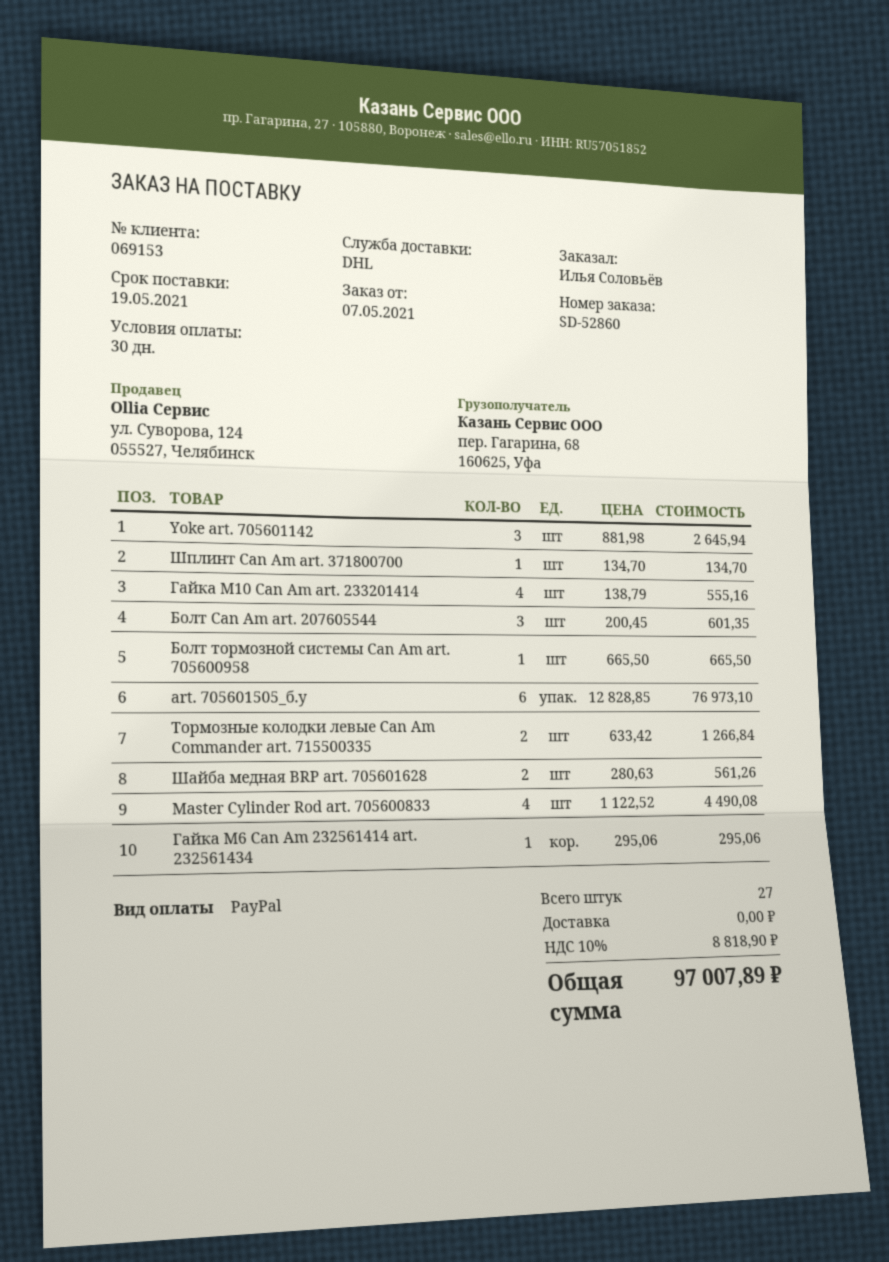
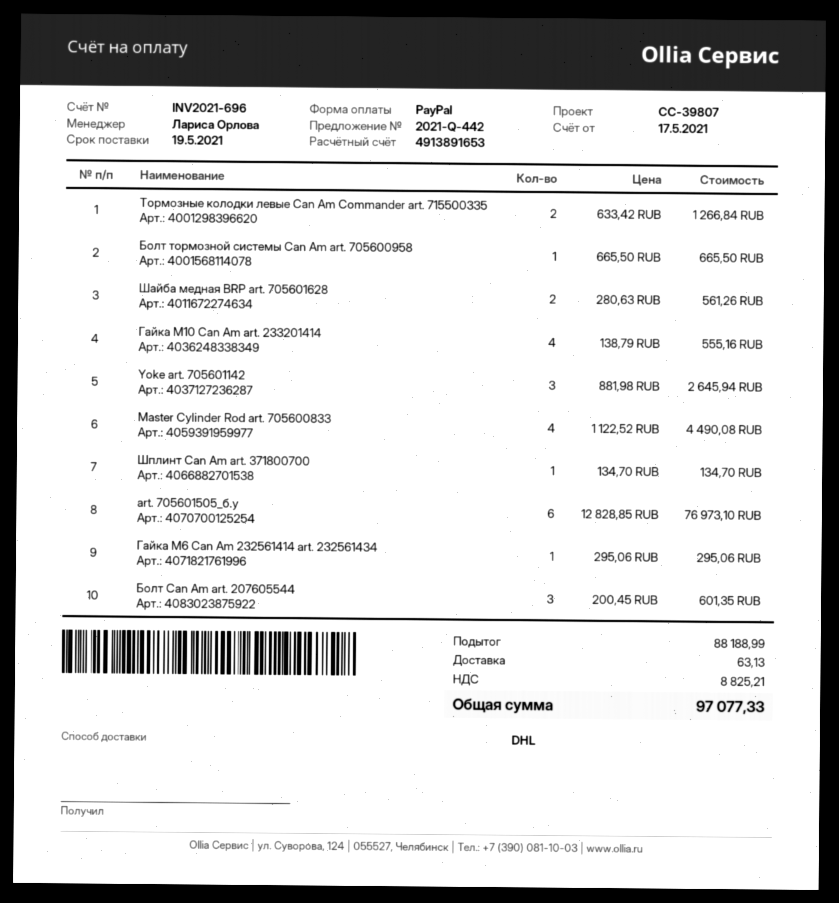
shipping: 0.00 -> 63.13
tax: 8818.90 -> 8825.21
total: 97007.89 -> 97077.33

